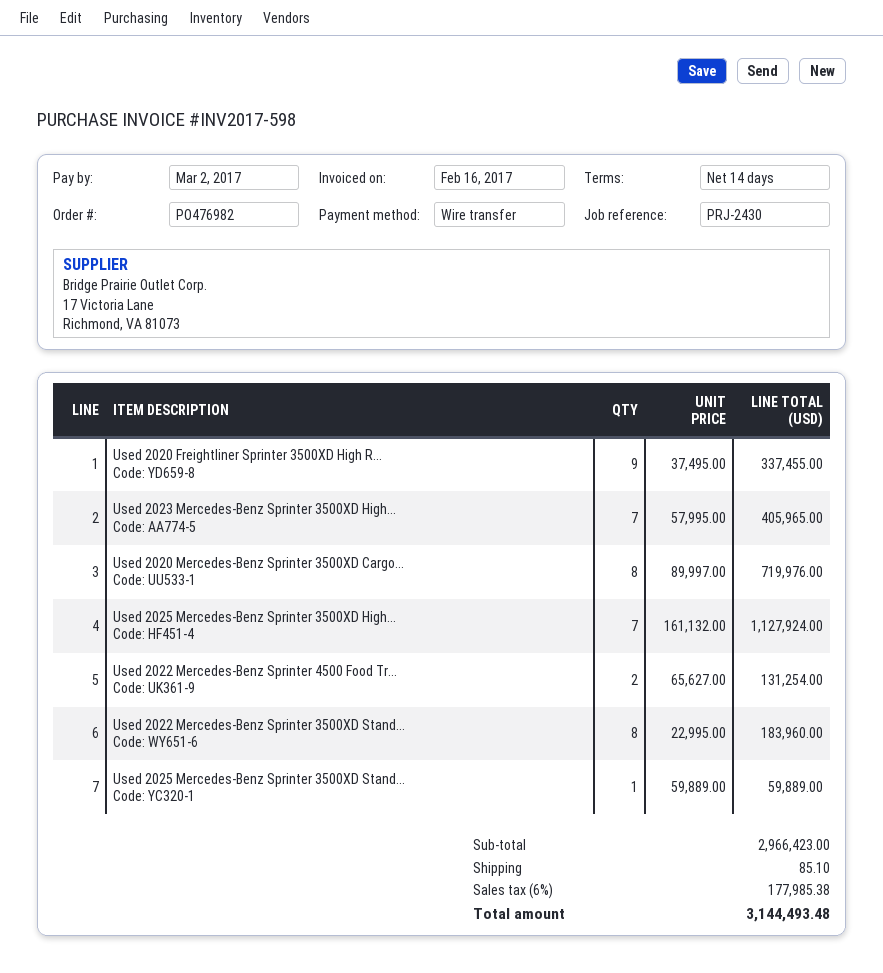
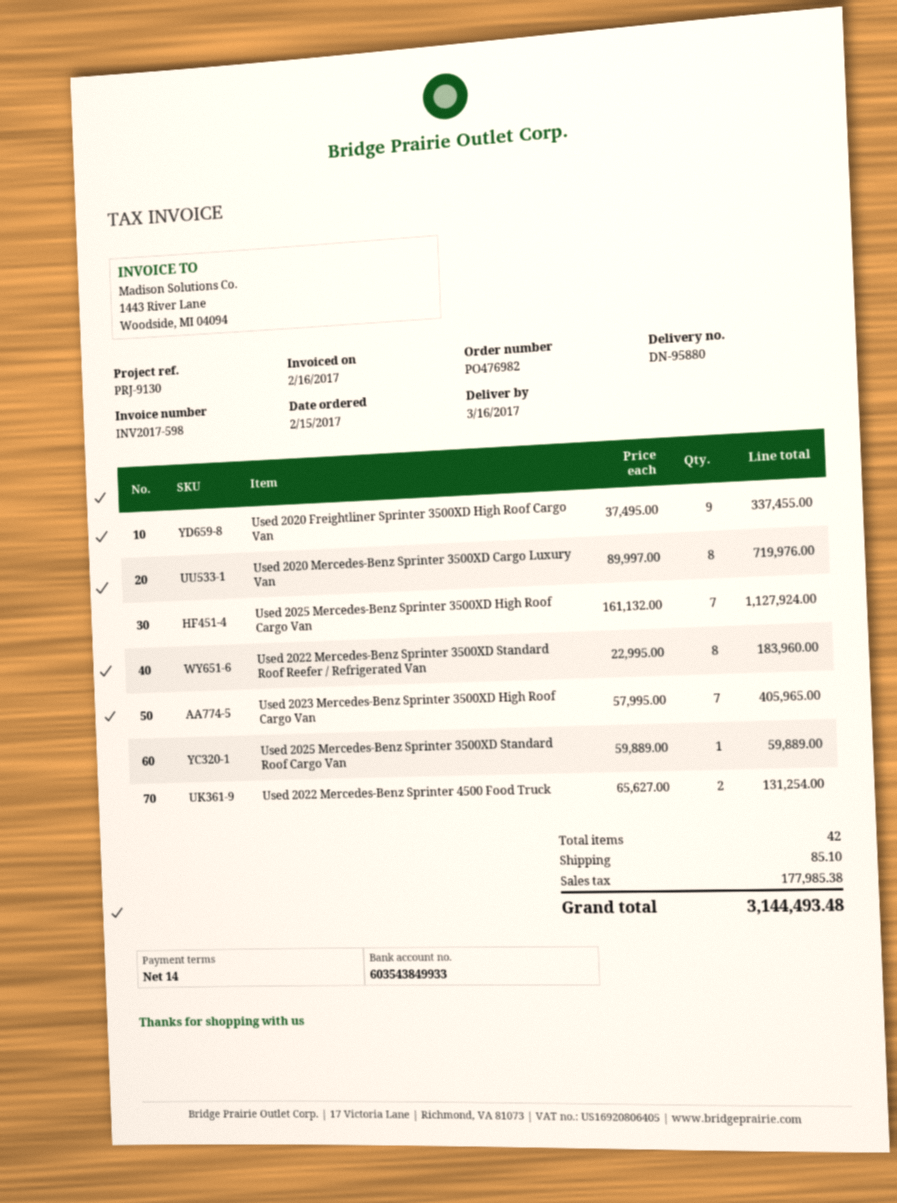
reference: PRJ-2430 -> PRJ-9130

